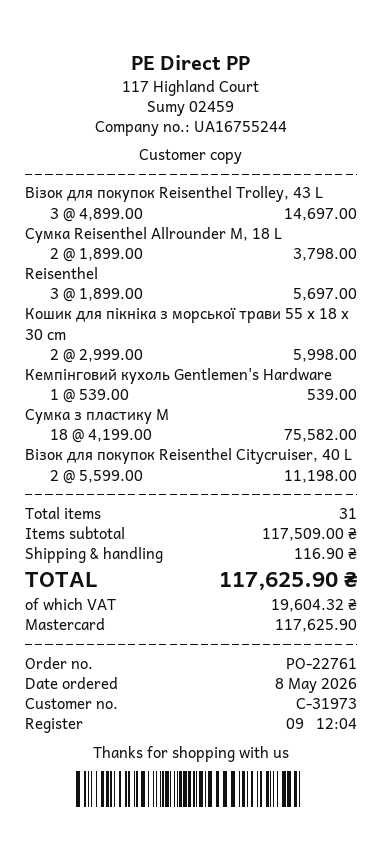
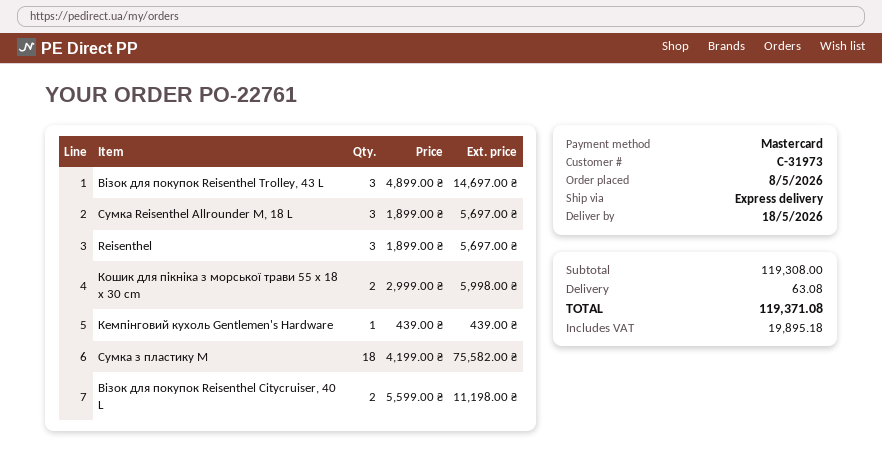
Сумка Reisenthel Allrounder M, 18 L: 2 x 1899.00 = 3798.00 -> 3 x 1899.00 = 5697.00
Кемпінговий кухоль Gentlemen's Hardware: 1 x 539.00 = 539.00 -> 1 x 439.00 = 439.00
subtotal: 117509.00 -> 119308.00
shipping: 116.90 -> 63.08
tax: 19604.32 -> 19895.18
total: 117625.90 -> 119371.08

